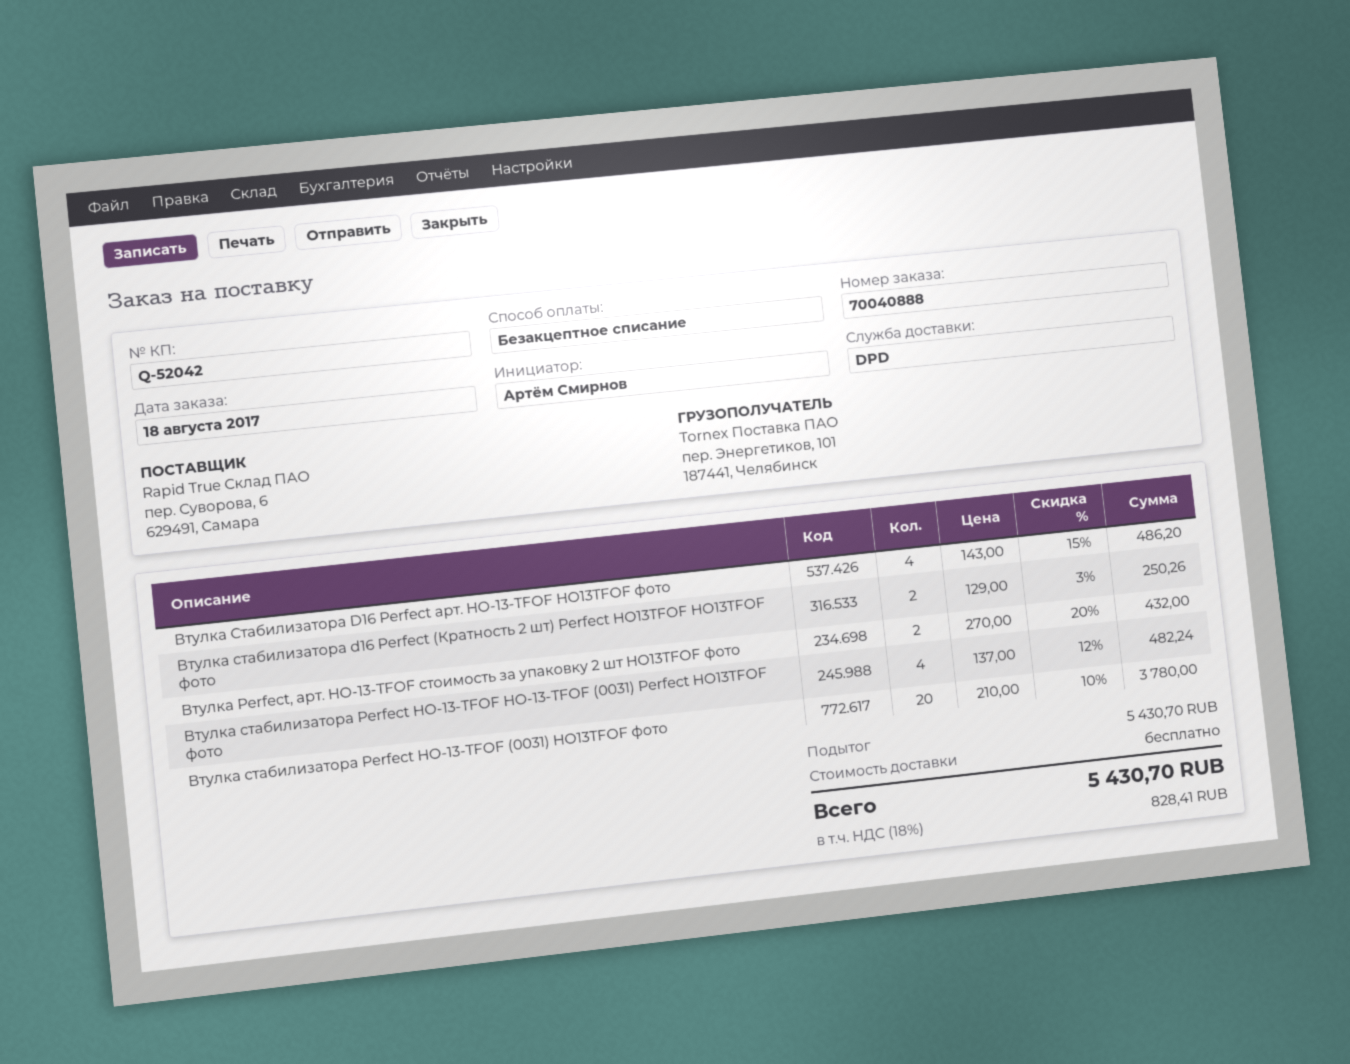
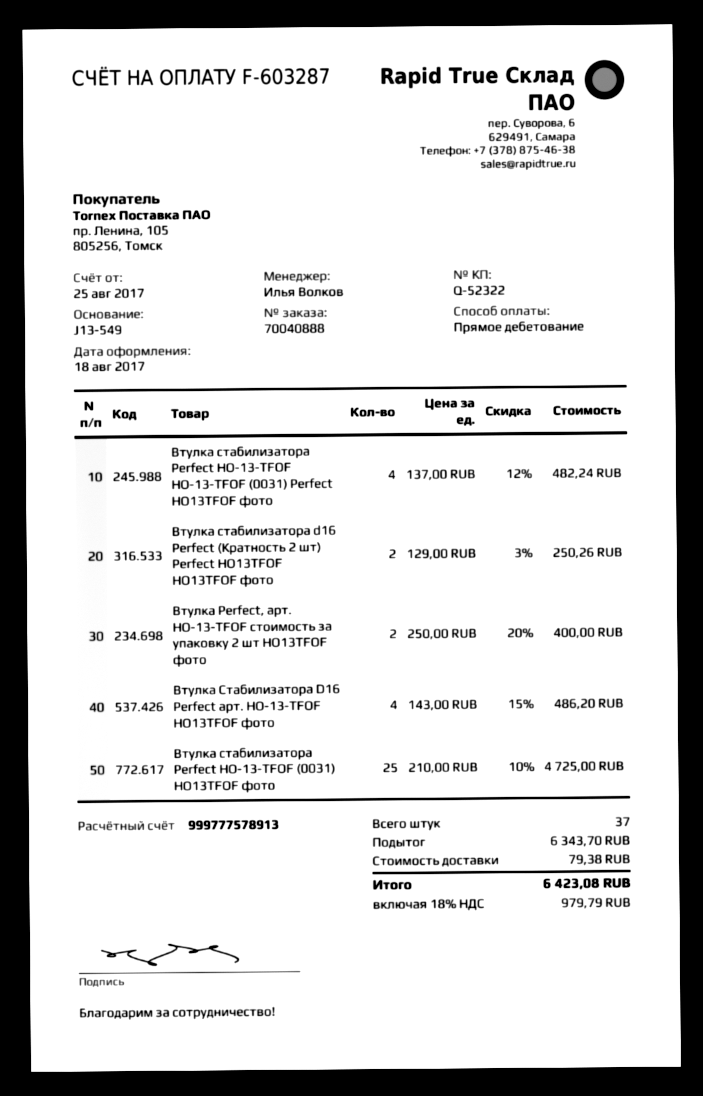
quote number: Q-52042 -> Q-52322
Втулка Perfect, арт. HO-13-TFOF стоимость за упаковку 2 шт HO13TFOF фото: 2 x 270.00 - 20% = 432.00 -> 2 x 250.00 - 20% = 400.00
Втулка стабилизатора Perfect HO-13-TFOF (0031) HO13TFOF фото: 20 x 210.00 - 10% = 3780.00 -> 25 x 210.00 - 10% = 4725.00
subtotal: 5430.70 -> 6343.70
shipping: 0.00 -> 79.38
tax: 18% = 828.41 -> 18% = 979.79
total: 5430.70 -> 6423.08

